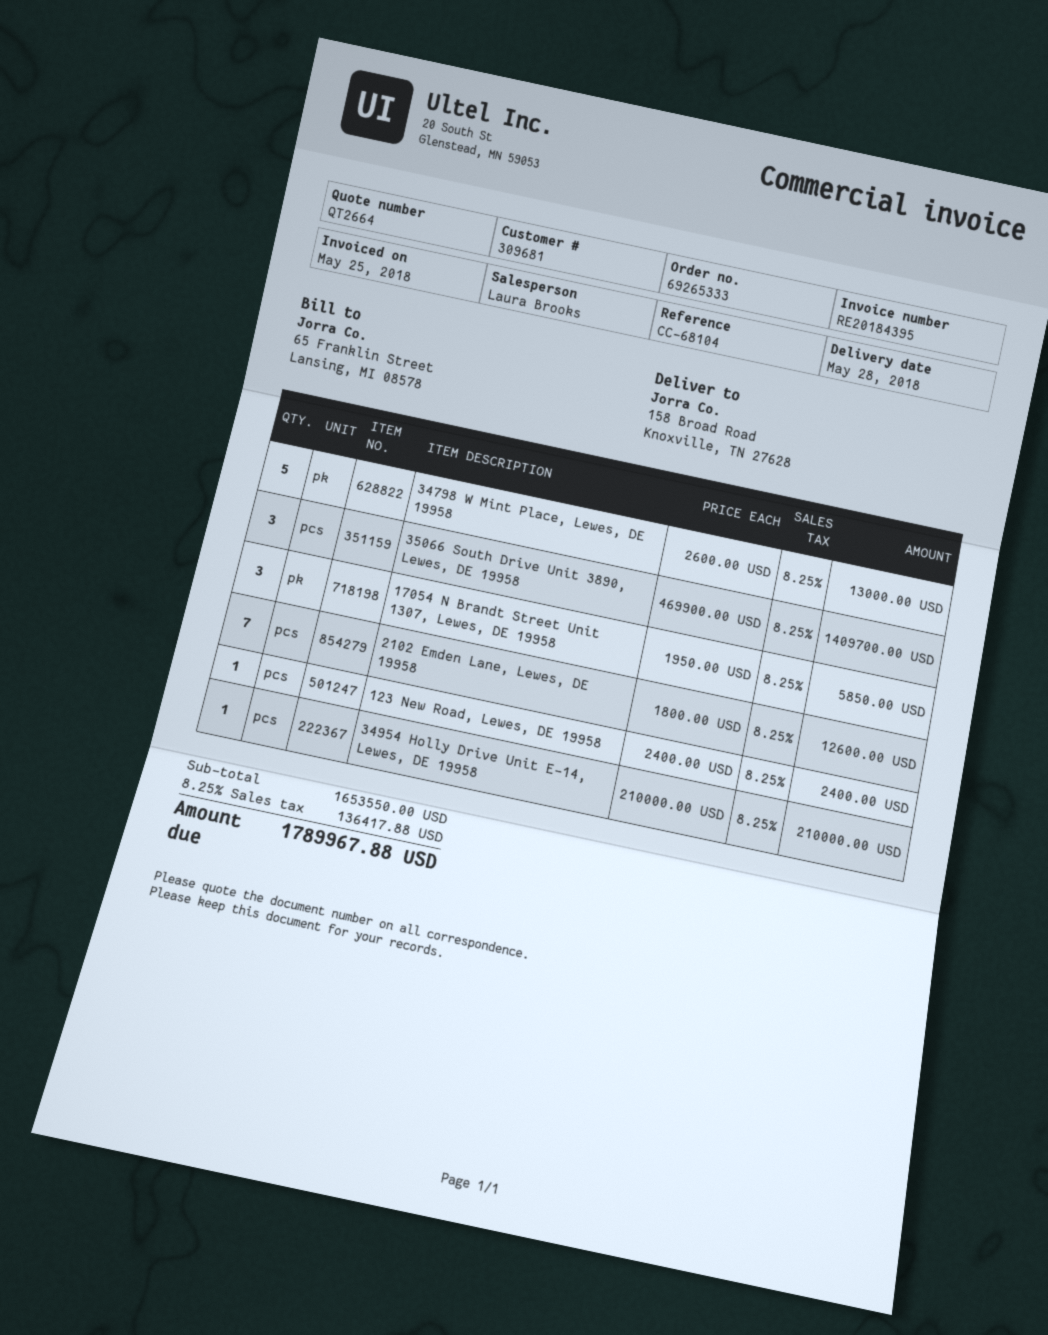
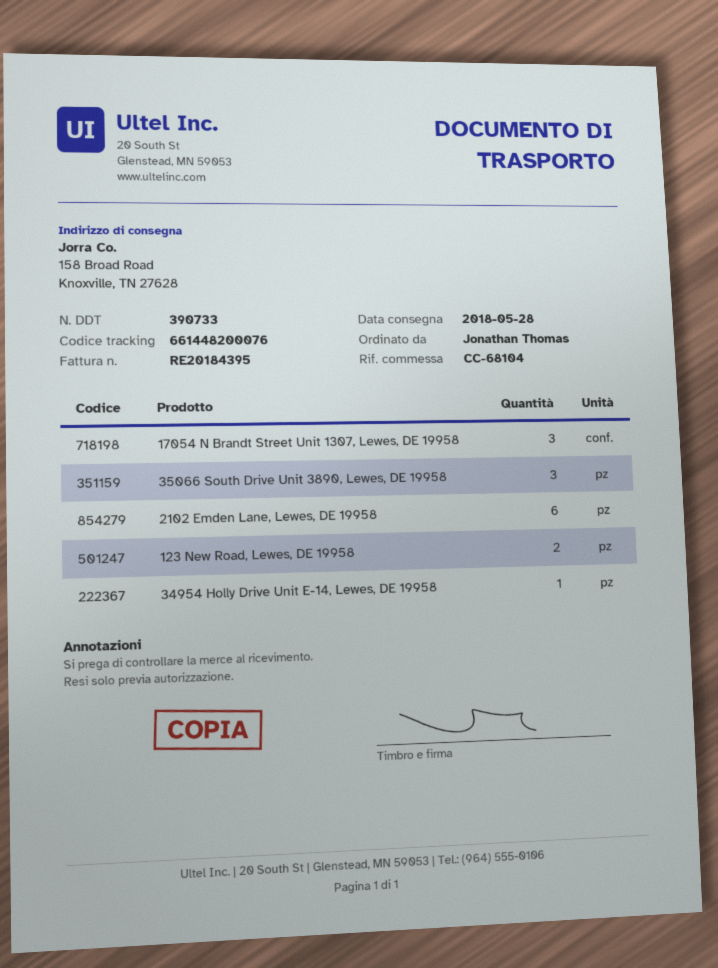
34798 W Mint Place, Lewes, DE 19958: 5 -> none
2102 Emden Lane, Lewes, DE 19958: 7 -> 6
123 New Road, Lewes, DE 19958: 1 -> 2

